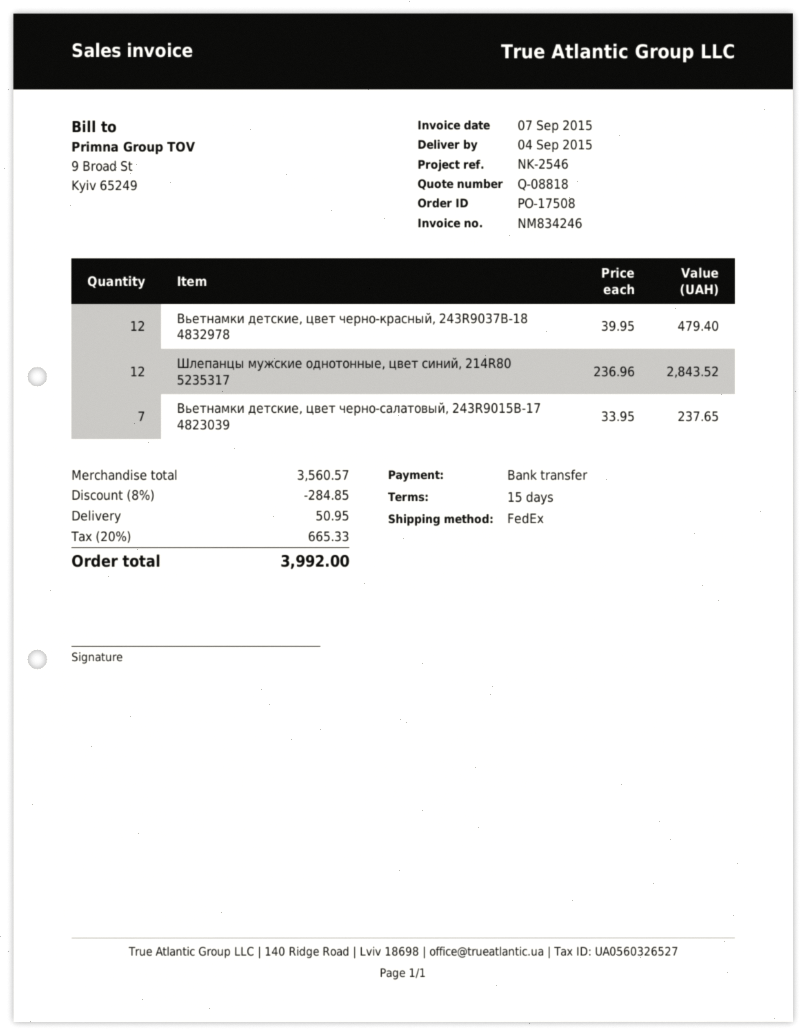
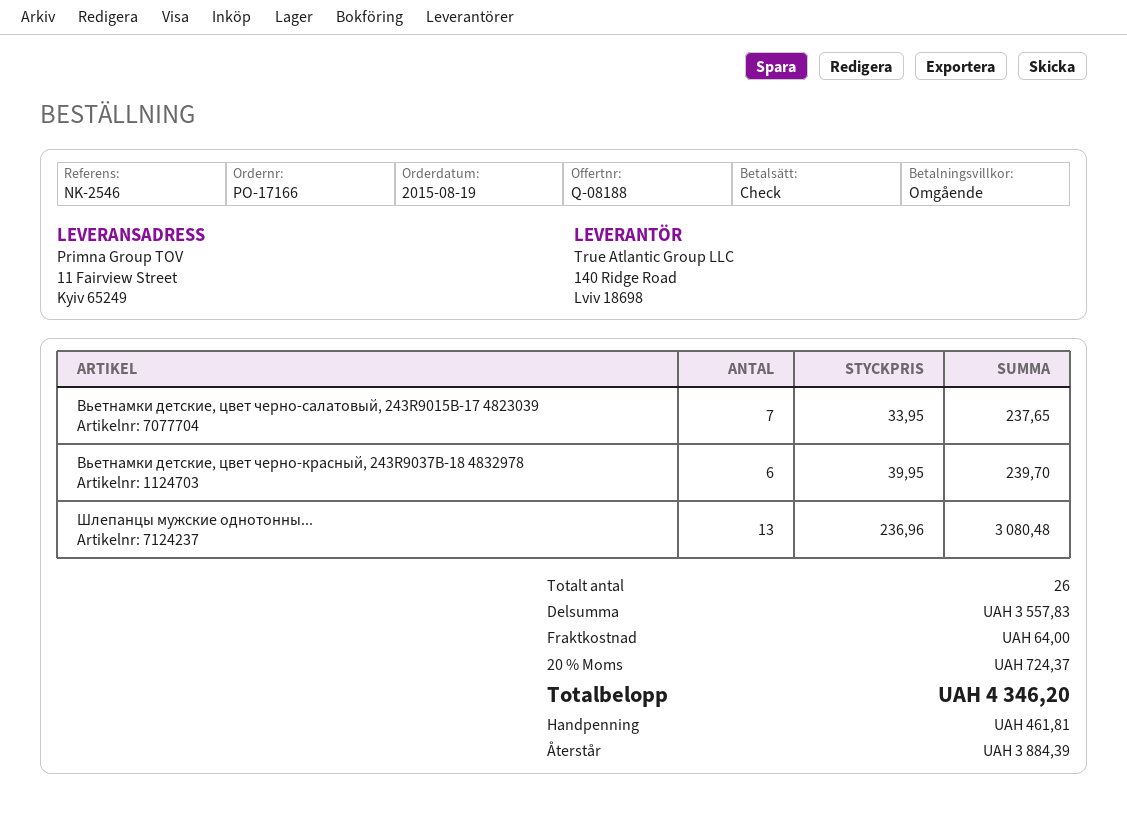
quote number: Q-08818 -> Q-08188
order number: PO-17508 -> PO-17166
payment terms: 15 days -> on receipt
payment method: bank transfer -> cheque
Вьетнамки детские, цвет черно-красный, 243R9037B-18 4832978: 12 x 39.95 = 479.40 -> 6 x 39.95 = 239.70
Шлепанцы мужские однотонные, цвет синий, 214R80 5235317: 12 x 236.96 = 2843.52 -> 13 x 236.96 = 3080.48
subtotal: 3560.57 -> 3557.83
discount: 8% = 284.85 -> none
shipping: 50.95 -> 64.00
tax: 20% = 665.33 -> 20% = 724.37
total: 3992.00 -> 4346.20

